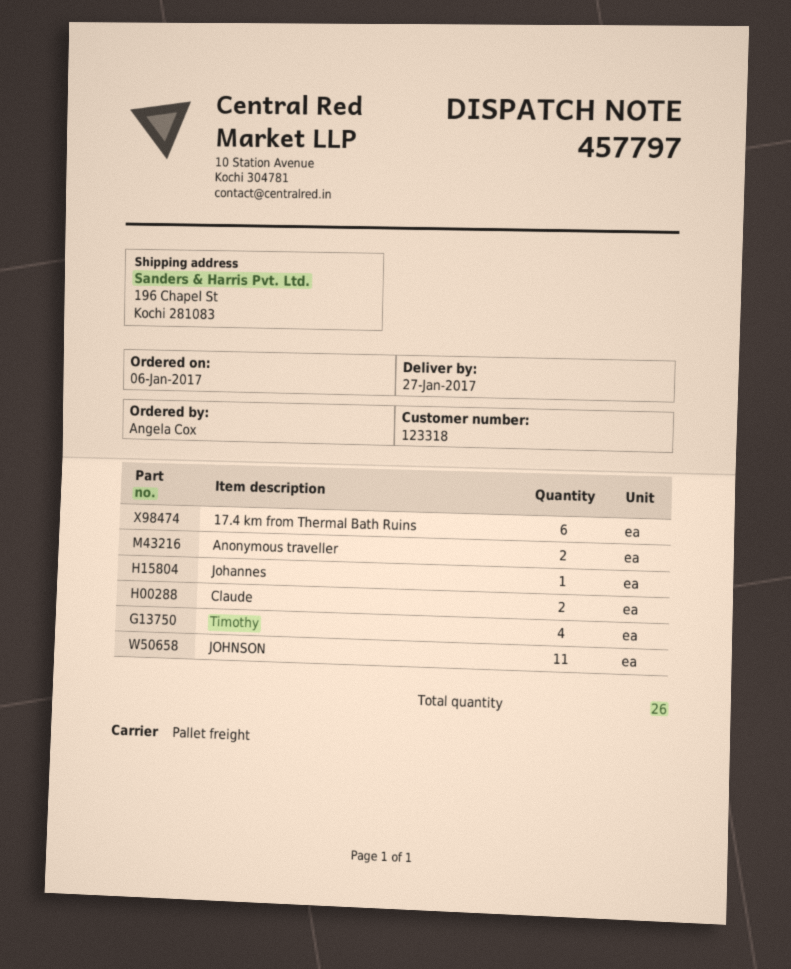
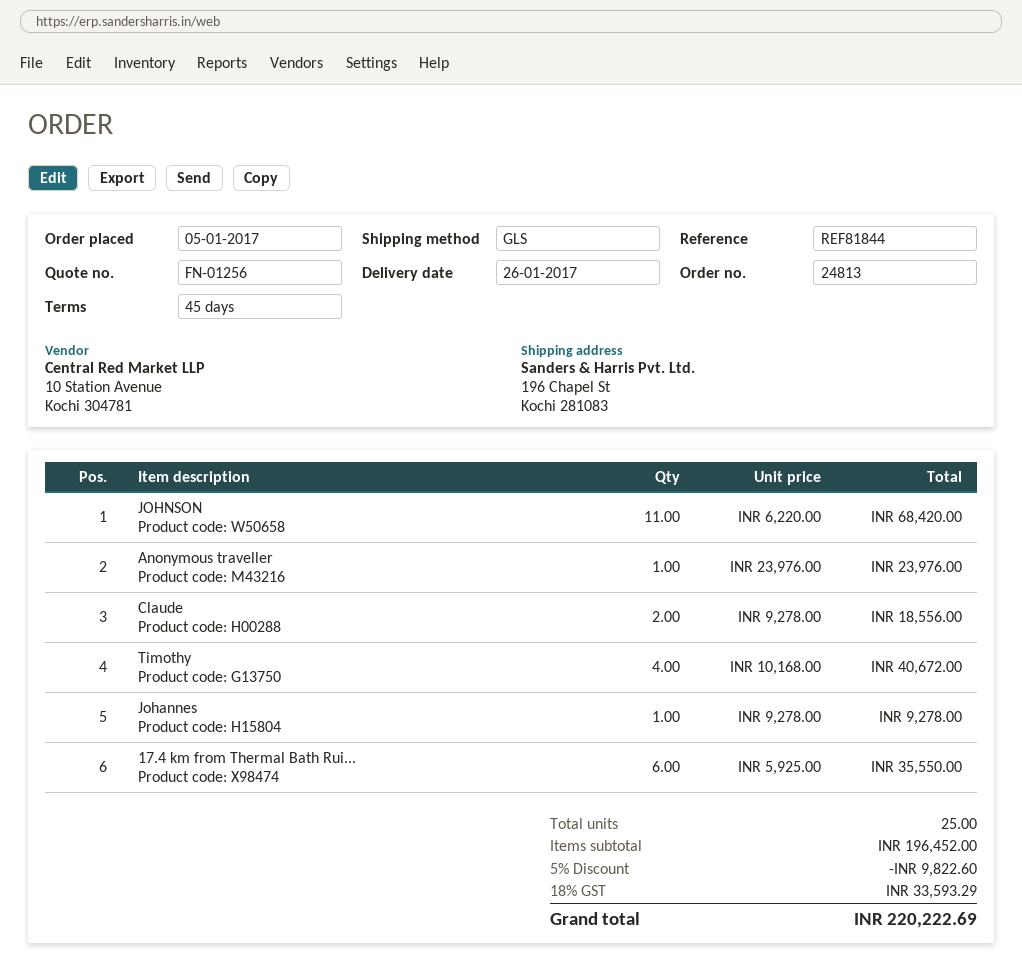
order date: 2017-01-06 -> 2017-01-05
delivery date: 2017-01-27 -> 2017-01-26
shipping method: pallet freight -> GLS
Anonymous traveller: 2 -> 1
total quantity: 26 -> 25

